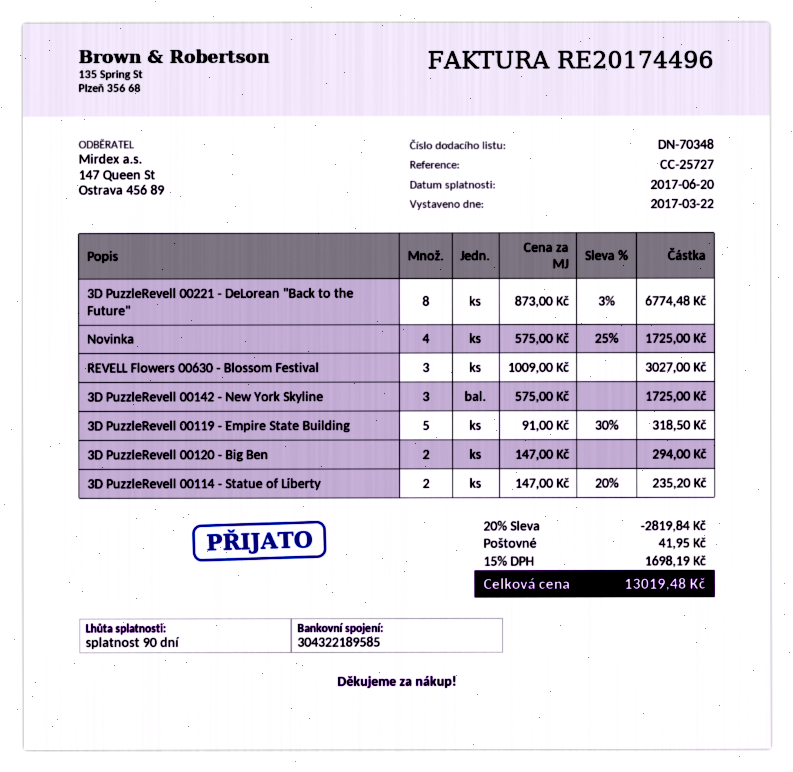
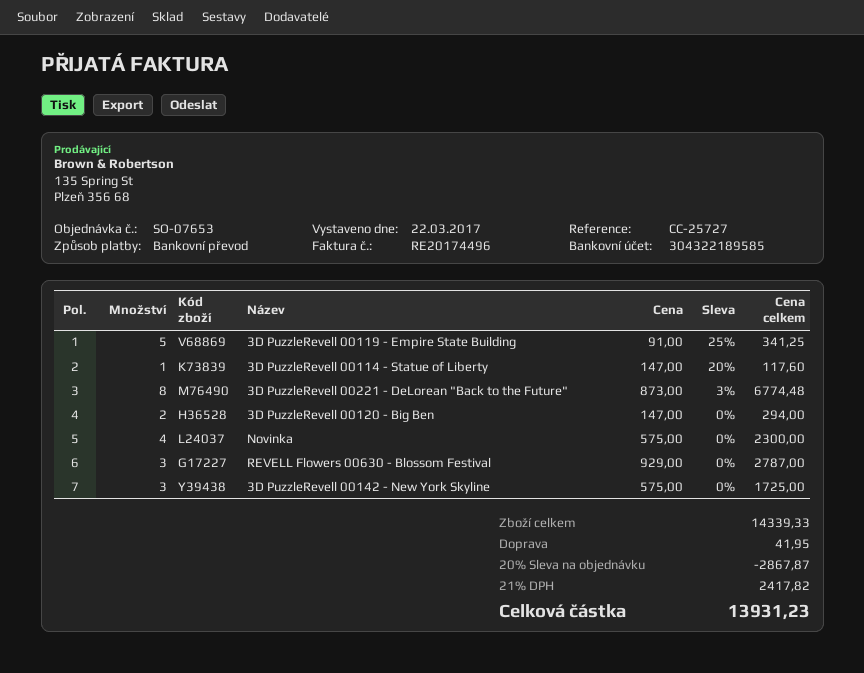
Novinka: 4 x 575.00 - 25% = 1725.00 -> 4 x 575.00 = 2300.00
REVELL Flowers 00630 - Blossom Festival: 3 x 1009.00 = 3027.00 -> 3 x 929.00 = 2787.00
3D PuzzleRevell 00119 - Empire State Building: 5 x 91.00 - 30% = 318.50 -> 5 x 91.00 - 25% = 341.25
3D PuzzleRevell 00114 - Statue of Liberty: 2 x 147.00 - 20% = 235.20 -> 1 x 147.00 - 20% = 117.60
discount: 20% = 2819.84 -> 20% = 2867.87
tax: 15% = 1698.19 -> 21% = 2417.82
total: 13019.48 -> 13931.23

